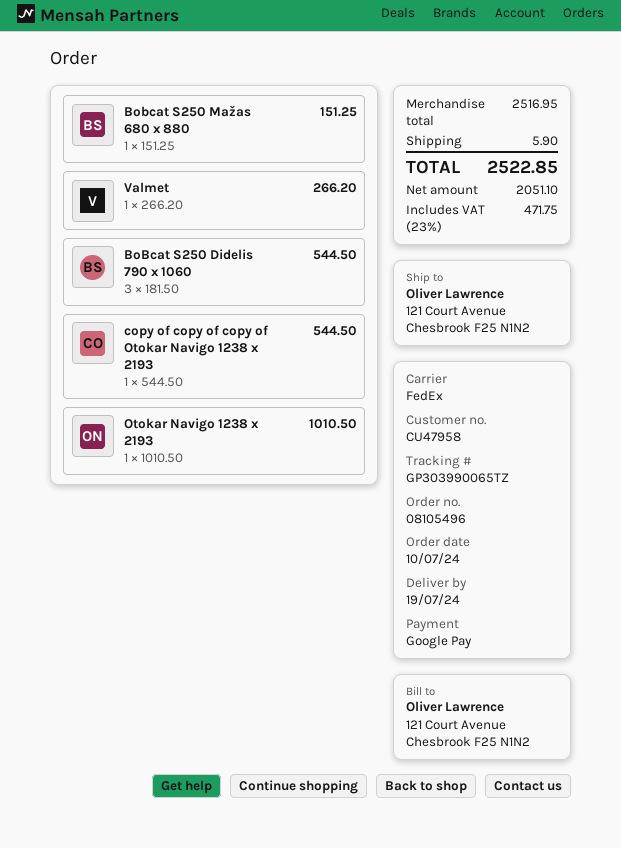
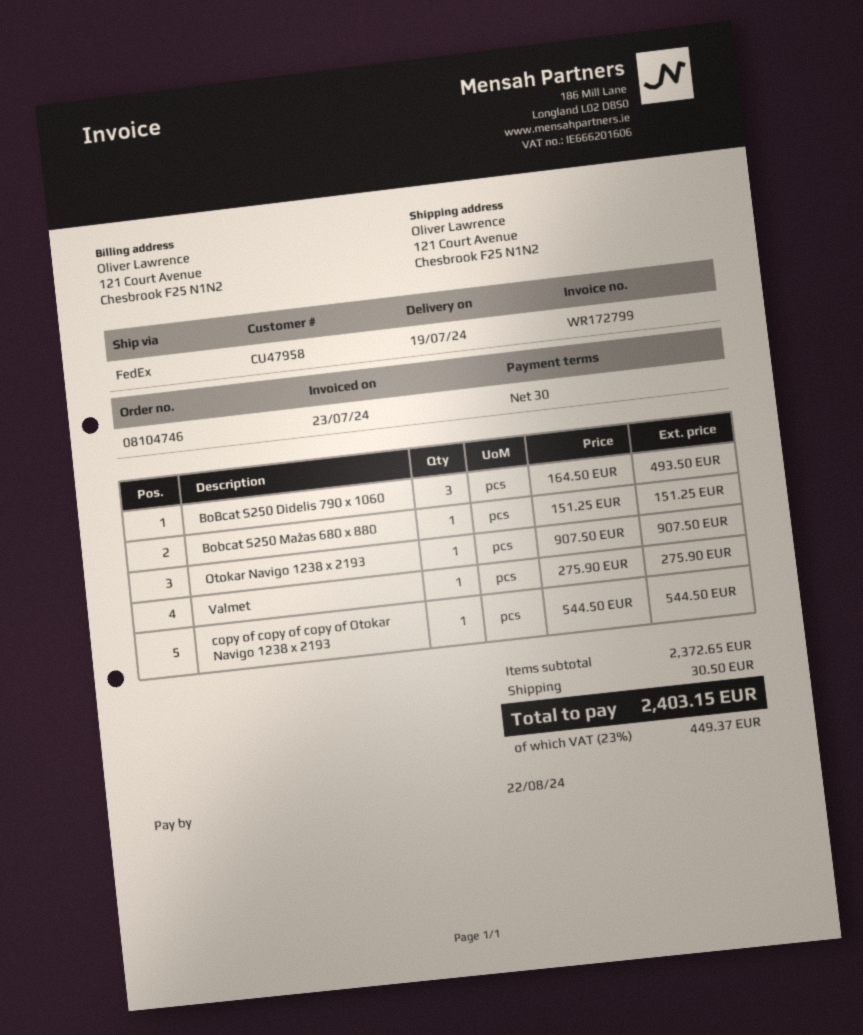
order number: 08105496 -> 08104746
Valmet: 1 x 266.20 = 266.20 -> 1 x 275.90 = 275.90
BoBcat S250 Didelis 790 x 1060: 3 x 181.50 = 544.50 -> 3 x 164.50 = 493.50
Otokar Navigo 1238 x 2193: 1 x 1010.50 = 1010.50 -> 1 x 907.50 = 907.50
subtotal: 2516.95 -> 2372.65
shipping: 5.90 -> 30.50
tax: 23% = 471.75 -> 23% = 449.37
total: 2522.85 -> 2403.15

